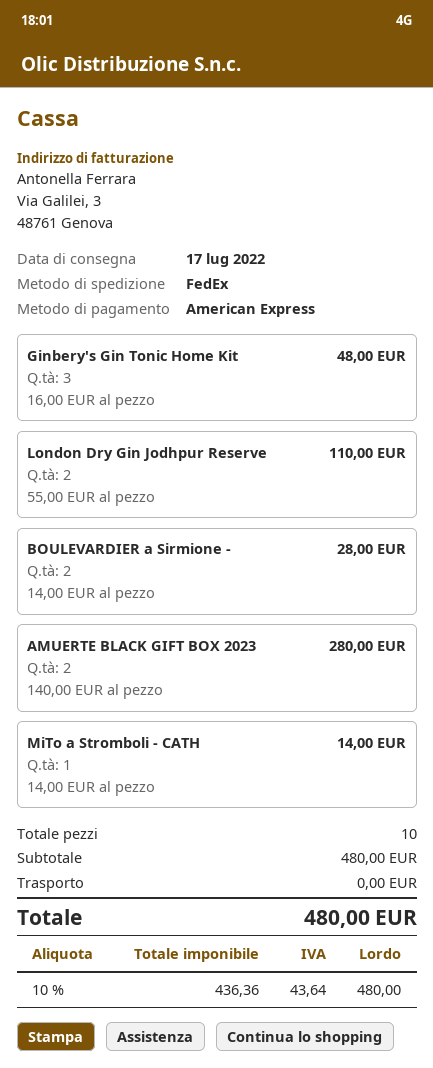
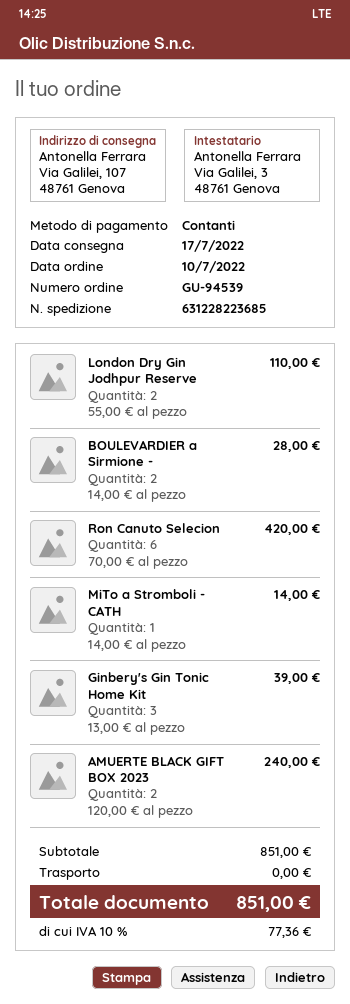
payment method: American Express -> cash
Ginbery's Gin Tonic Home Kit: 3 x 16.00 = 48.00 -> 3 x 13.00 = 39.00
AMUERTE BLACK GIFT BOX 2023: 2 x 140.00 = 280.00 -> 2 x 120.00 = 240.00
Ron Canuto Selecion: none -> 6 x 70.00 = 420.00
subtotal: 480.00 -> 851.00
tax: 10% = 43.64 -> 10% = 77.36
total: 480.00 -> 851.00

